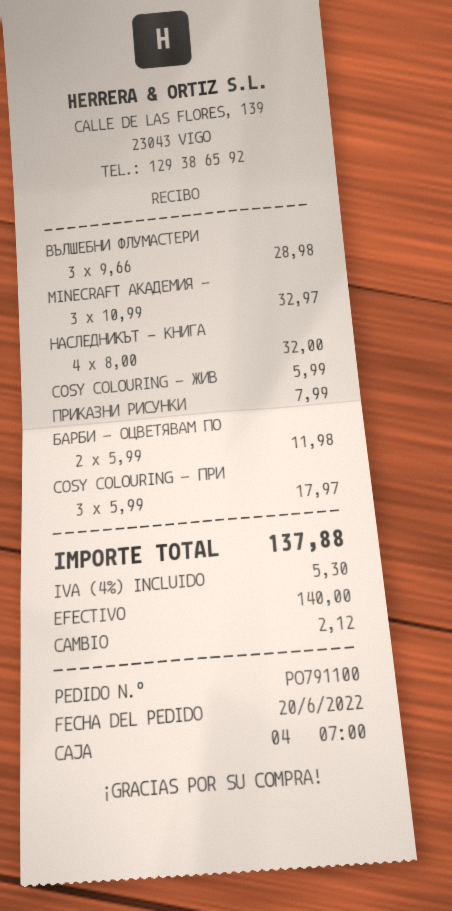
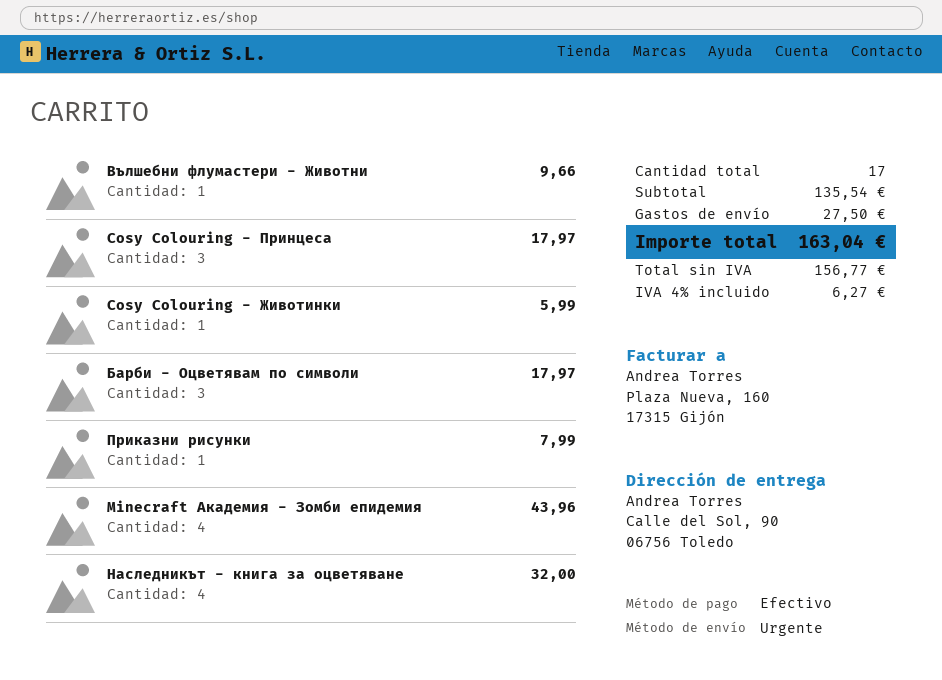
ВЪЛШЕБНИ ФЛУМАСТЕРИ: 3 for 28.98 -> 1 for 9.66
MINECRAFT АКАДЕМИЯ -: 3 for 32.97 -> 4 for 43.96
БАРБИ - ОЦВЕТЯВАМ ПО: 2 for 11.98 -> 3 for 17.97
shipping: none -> 27.50
tax: 4% = 5.30 -> 4% = 6.27
total: 137.88 -> 163.04

